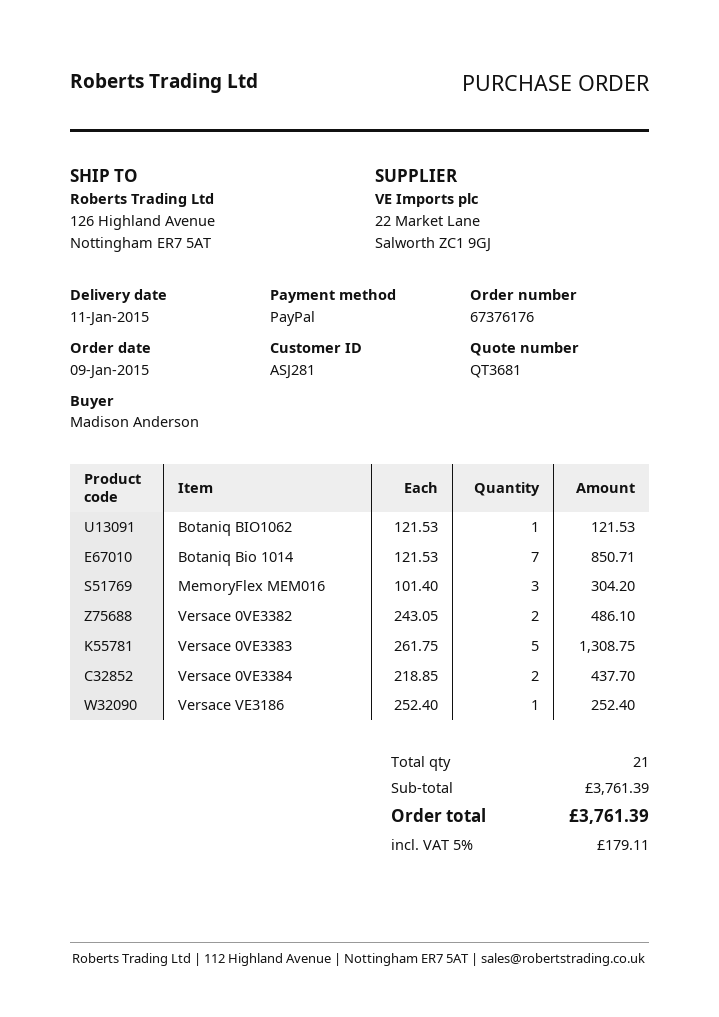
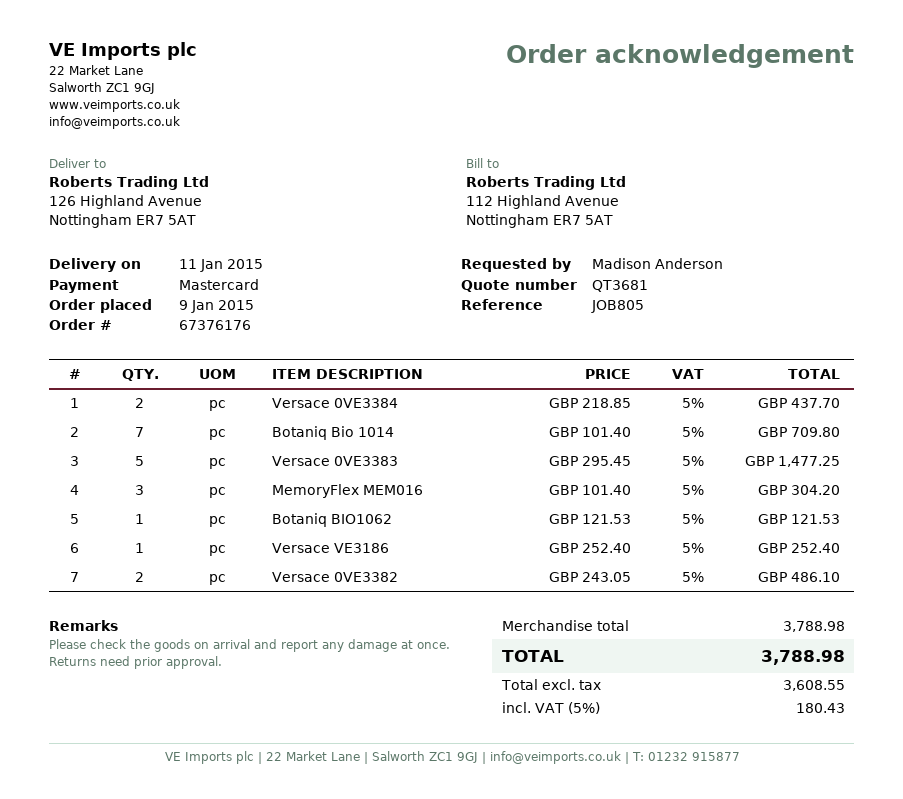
payment method: PayPal -> Mastercard
Botaniq Bio 1014: 7 x 121.53 = 850.71 -> 7 x 101.40 = 709.80
Versace 0VE3383: 5 x 261.75 = 1308.75 -> 5 x 295.45 = 1477.25
subtotal: 3761.39 -> 3788.98
tax: 5% = 179.11 -> 5% = 180.43
total: 3761.39 -> 3788.98

